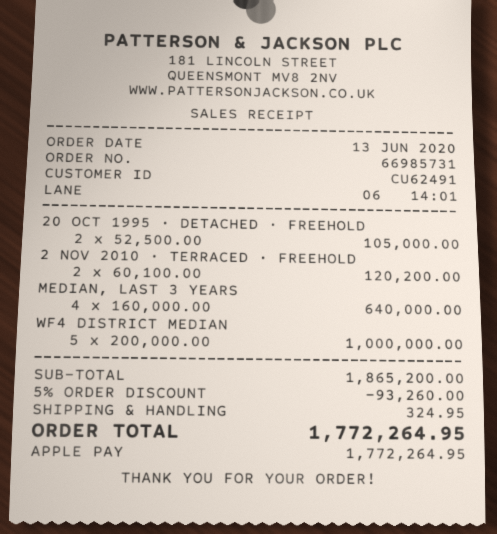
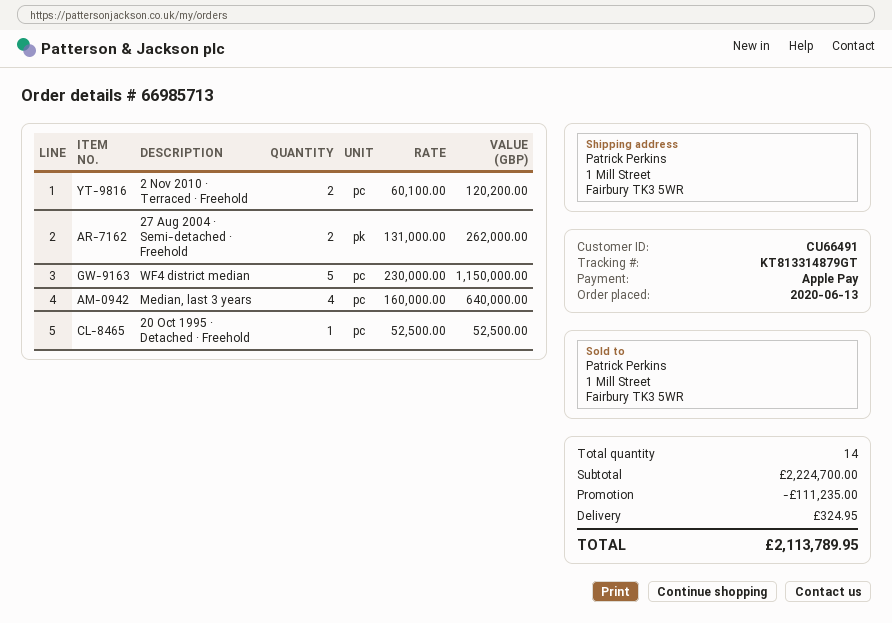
order number: 66985731 -> 66985713
customer number: CU62491 -> CU66491
20 OCT 1995 · DETACHED · FREEHOLD: 2 x 52500.00 = 105000.00 -> 1 x 52500.00 = 52500.00
WF4 DISTRICT MEDIAN: 5 x 200000.00 = 1000000.00 -> 5 x 230000.00 = 1150000.00
27 Aug 2004 · Semi-detached · Freehold: none -> 2 x 131000.00 = 262000.00
subtotal: 1865200.00 -> 2224700.00
discount: 93260.00 -> 111235.00
total: 1772264.95 -> 2113789.95

